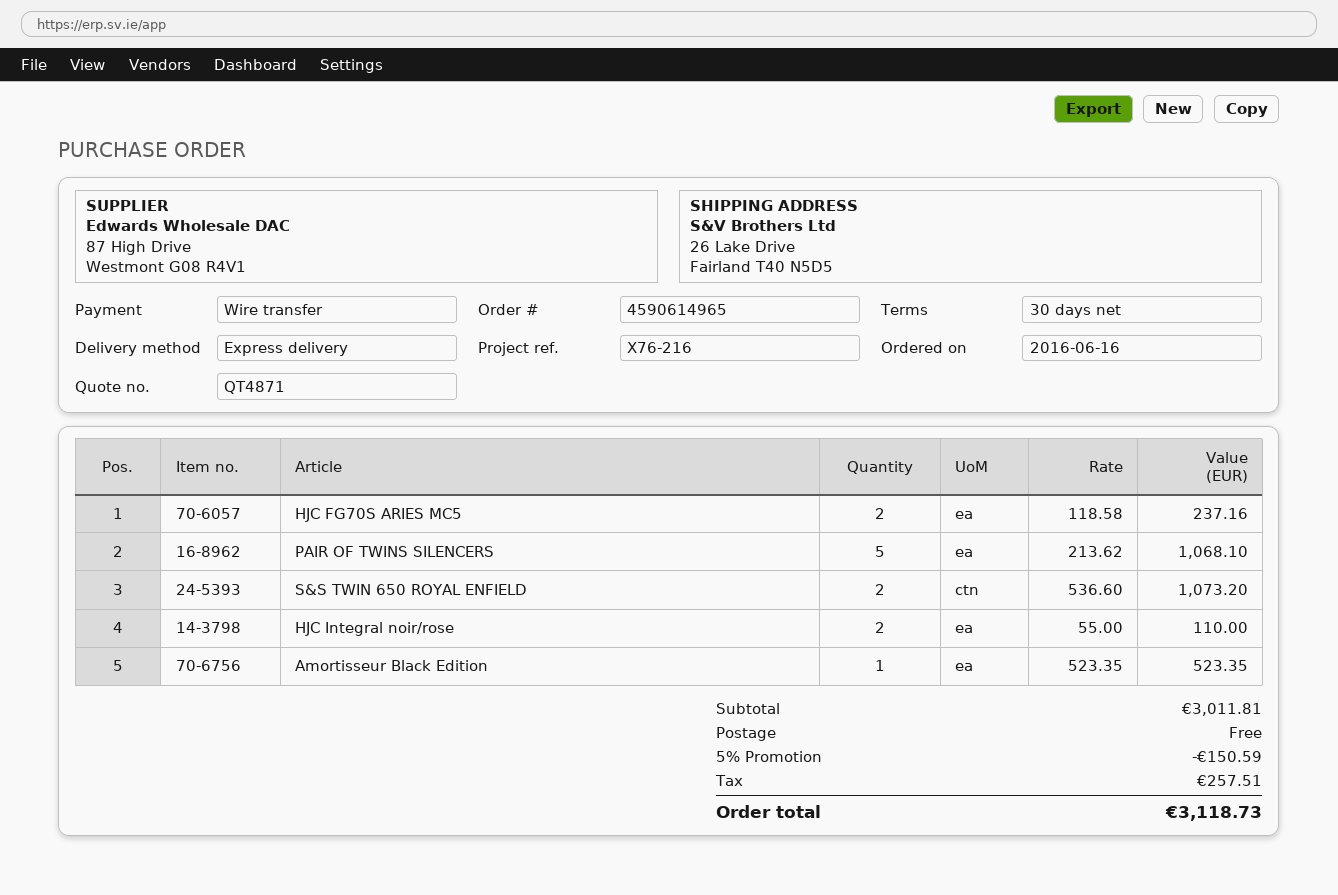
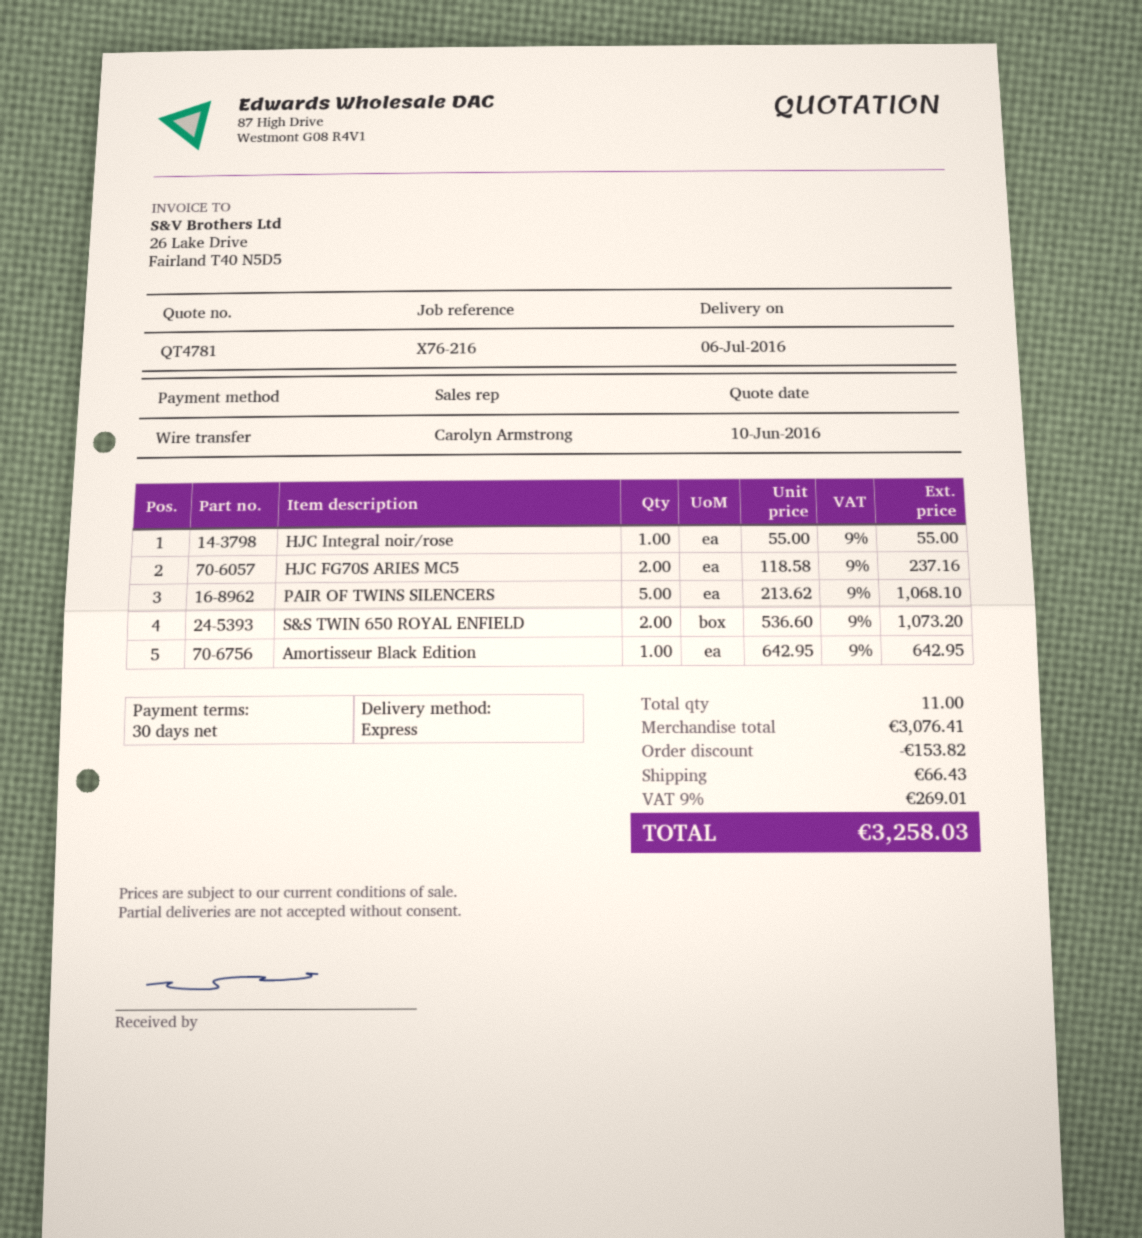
quote number: QT4871 -> QT4781
HJC Integral noir/rose: 2 x 55.00 = 110.00 -> 1 x 55.00 = 55.00
Amortisseur Black Edition: 1 x 523.35 = 523.35 -> 1 x 642.95 = 642.95
subtotal: 3011.81 -> 3076.41
discount: 150.59 -> 153.82
shipping: 0.00 -> 66.43
tax: 257.51 -> 269.01
total: 3118.73 -> 3258.03

